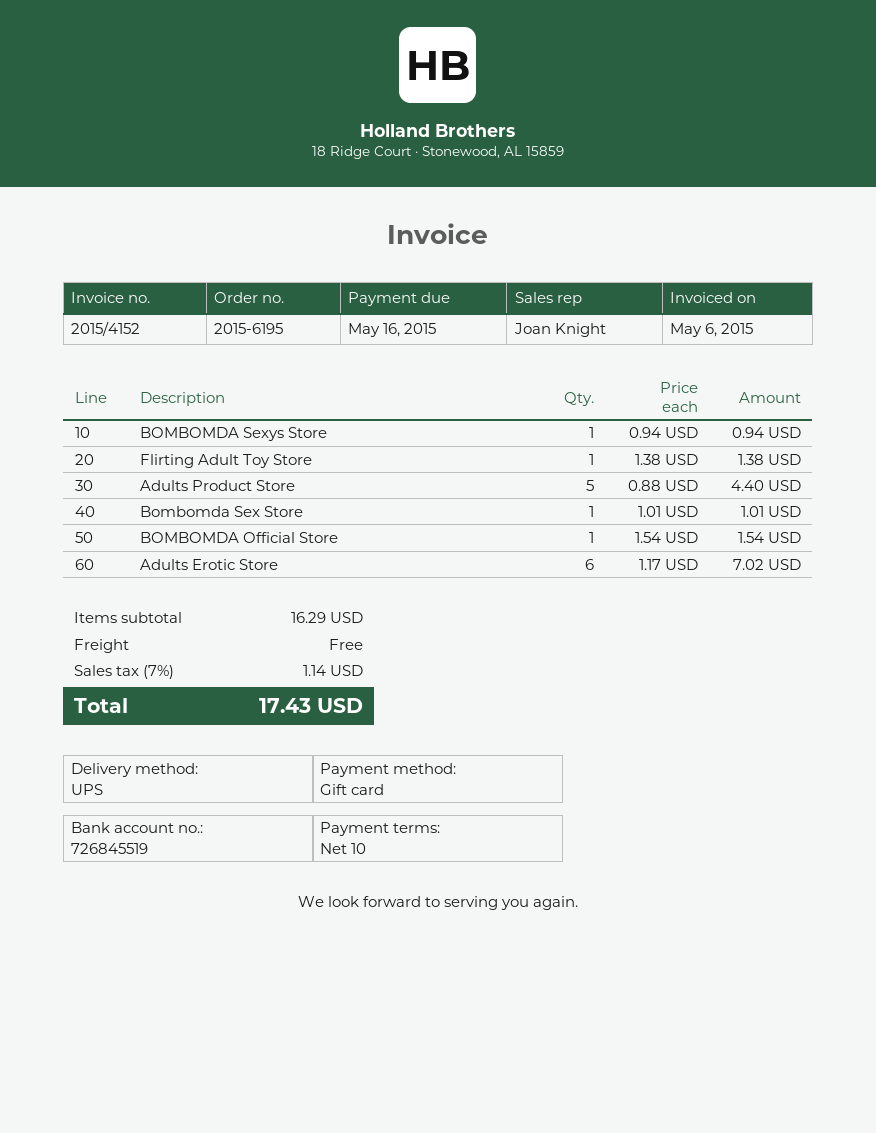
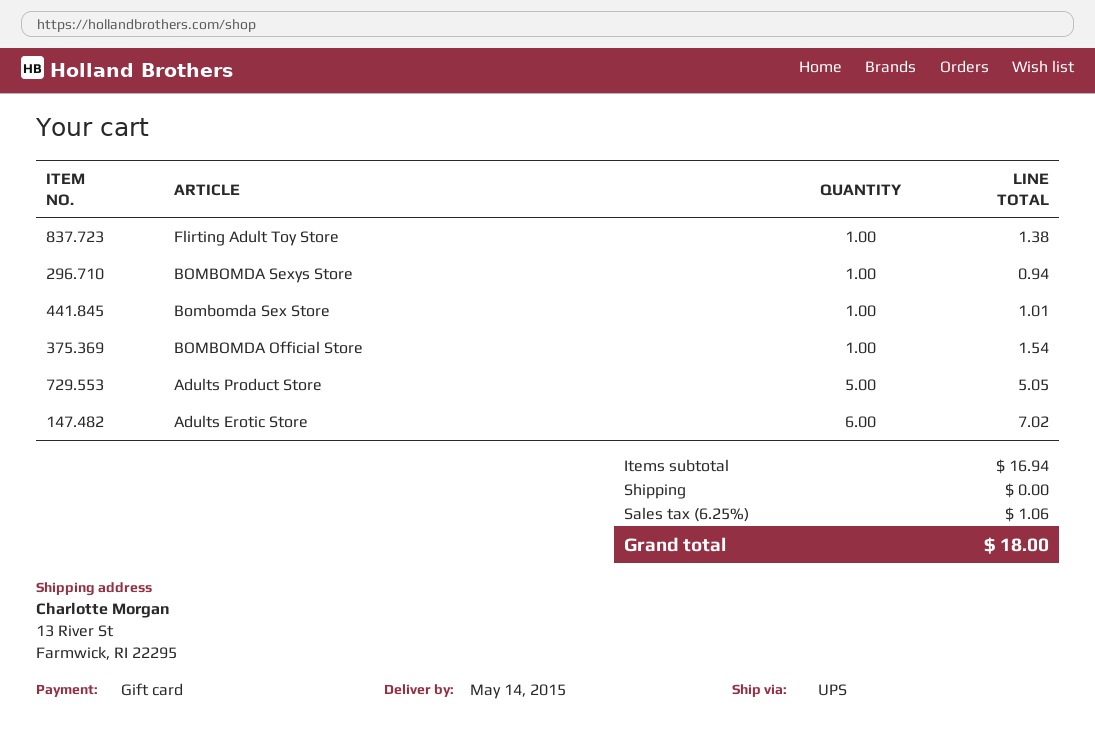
Adults Product Store: 5 for 4.40 -> 5 for 5.05
subtotal: 16.29 -> 16.94
tax: 7% = 1.14 -> 6.25% = 1.06
total: 17.43 -> 18.00

